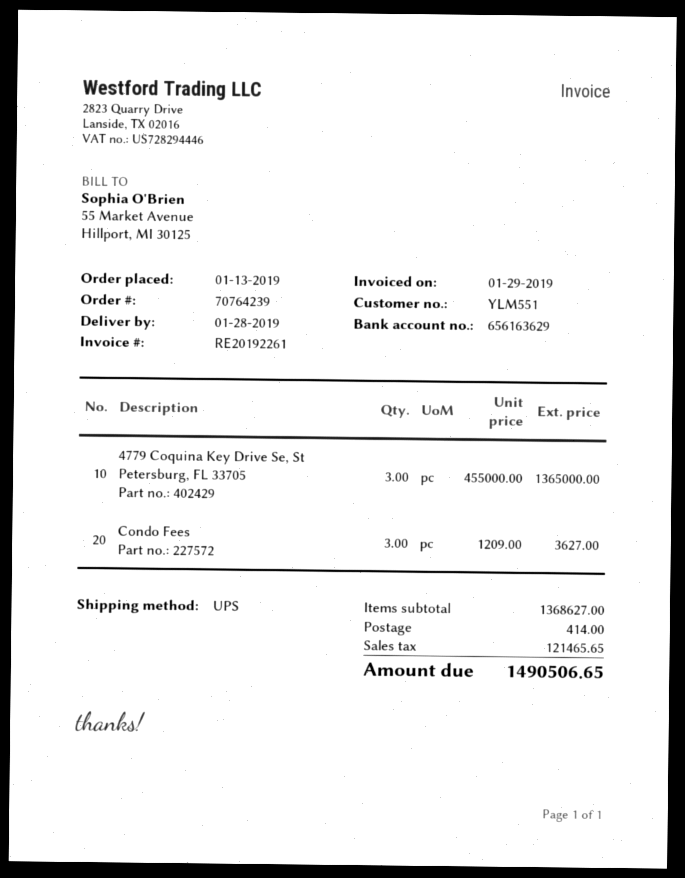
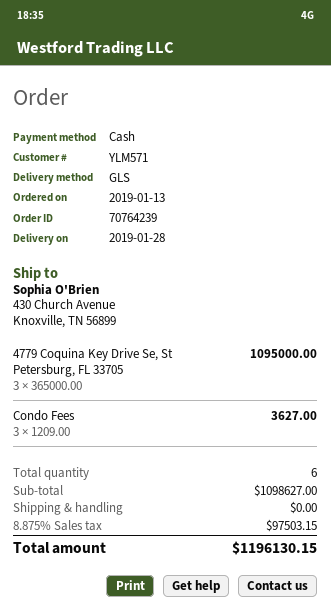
customer number: YLM551 -> YLM571
shipping method: UPS -> GLS
4779 Coquina Key Drive Se, St Petersburg, FL 33705: 3 x 455000.00 = 1365000.00 -> 3 x 365000.00 = 1095000.00
subtotal: 1368627.00 -> 1098627.00
shipping: 414.00 -> 0.00
tax: 121465.65 -> 97503.15
total: 1490506.65 -> 1196130.15

